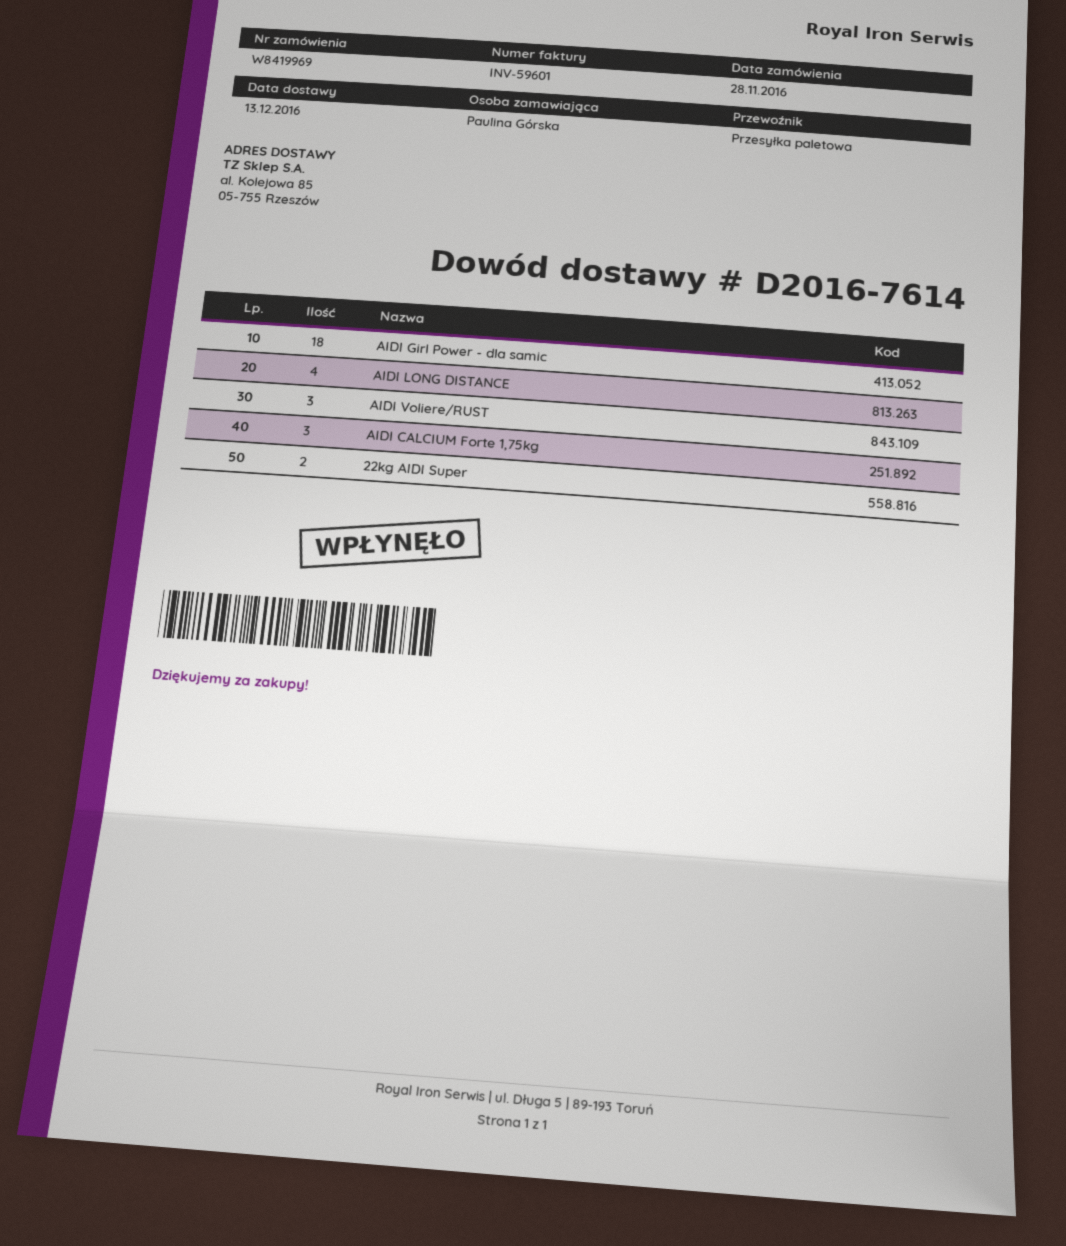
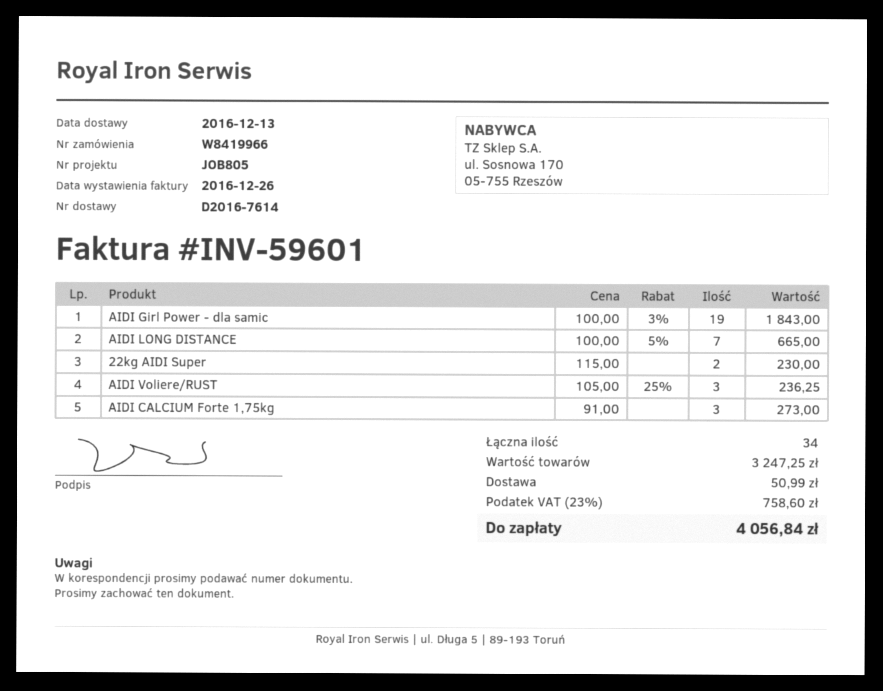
order number: W8419969 -> W8419966
AIDI Girl Power - dla samic: 18 -> 19
AIDI LONG DISTANCE: 4 -> 7

